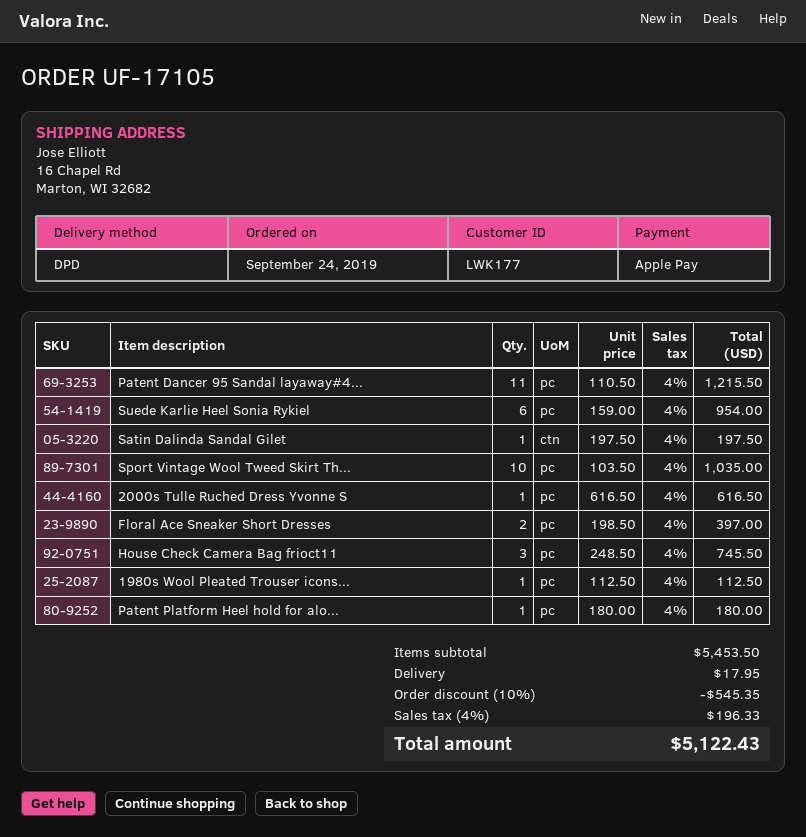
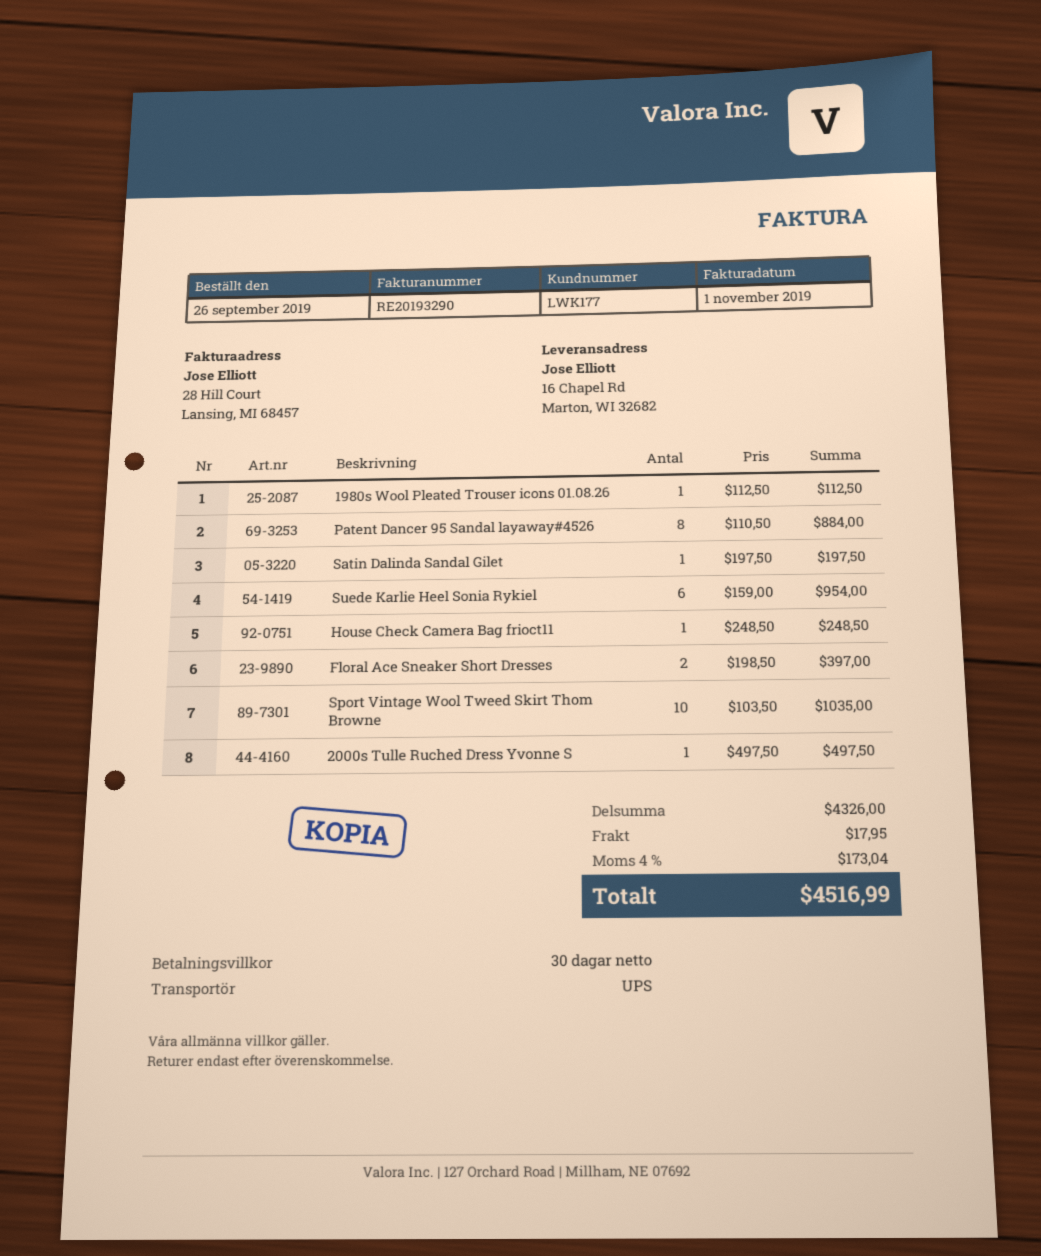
order date: 2019-09-24 -> 2019-09-26
shipping method: DPD -> UPS
Patent Dancer 95 Sandal layaway#4...: 11 x 110.50 = 1215.50 -> 8 x 110.50 = 884.00
2000s Tulle Ruched Dress Yvonne S: 1 x 616.50 = 616.50 -> 1 x 497.50 = 497.50
House Check Camera Bag frioct11: 3 x 248.50 = 745.50 -> 1 x 248.50 = 248.50
Patent Platform Heel hold for alo...: 1 x 180.00 = 180.00 -> none
subtotal: 5453.50 -> 4326.00
discount: 10% = 545.35 -> none
tax: 4% = 196.33 -> 4% = 173.04
total: 5122.43 -> 4516.99

